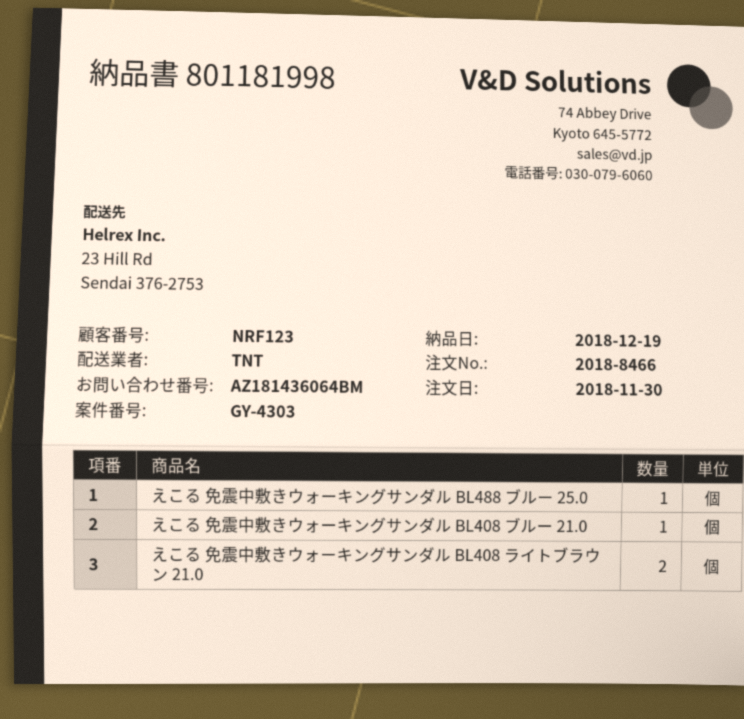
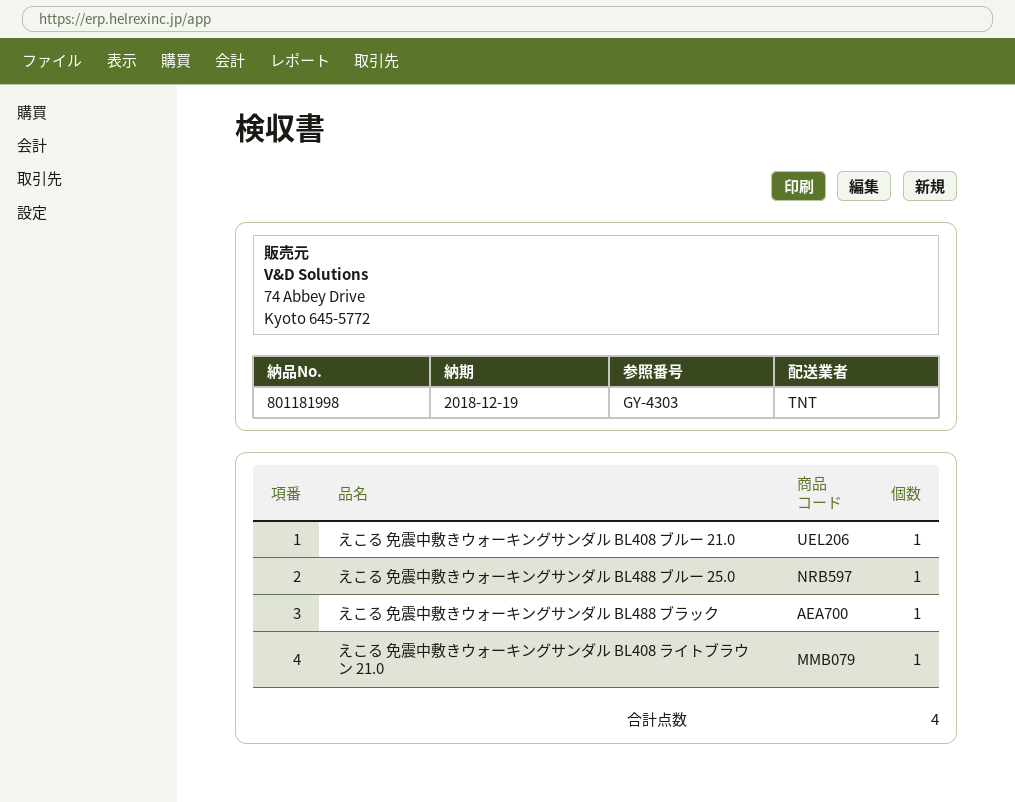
えこる 免震中敷きウォーキングサンダル BL408 ライトブラウン 21.0: 2 -> 1
えこる 免震中敷きウォーキングサンダル BL488 ブラック: none -> 1

